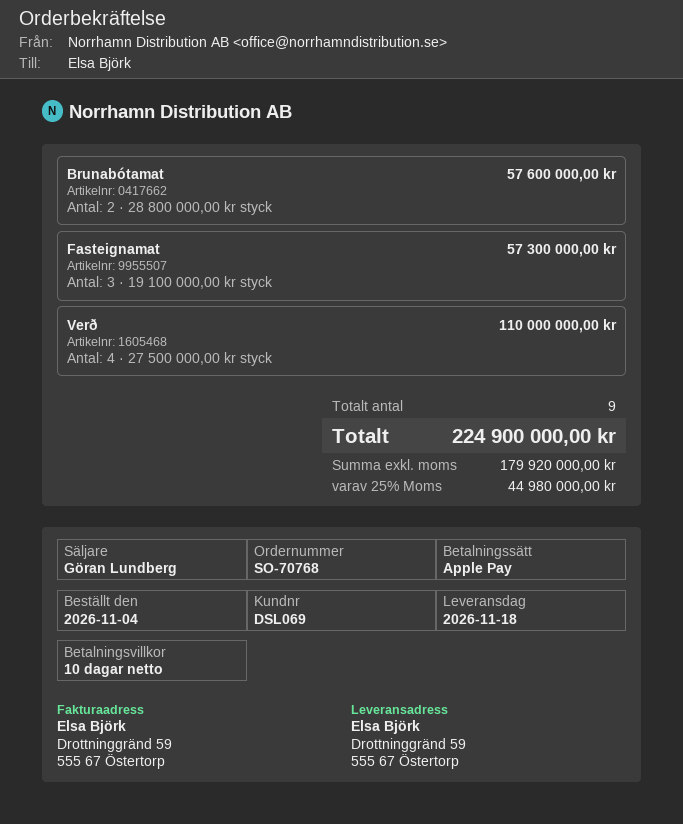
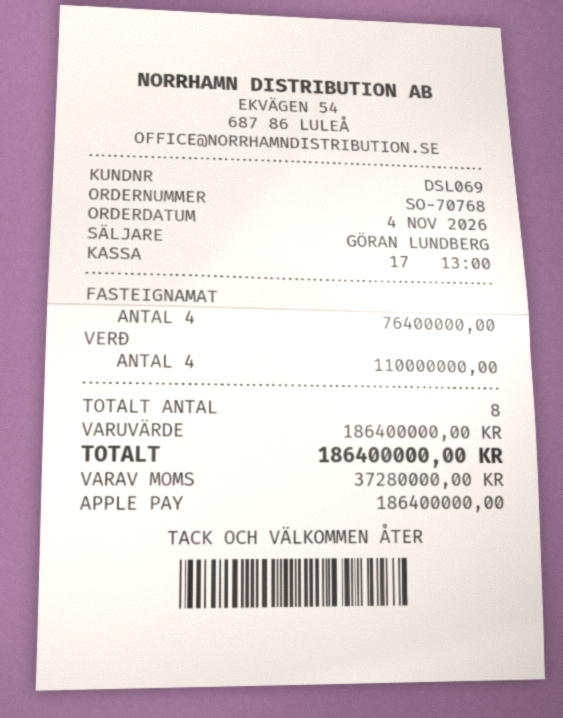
Brunabótamat: 2 for 57600000.00 -> none
Fasteignamat: 3 for 57300000.00 -> 4 for 76400000.00
total quantity: 9 -> 8
tax: 44980000.00 -> 37280000.00
total: 224900000.00 -> 186400000.00

